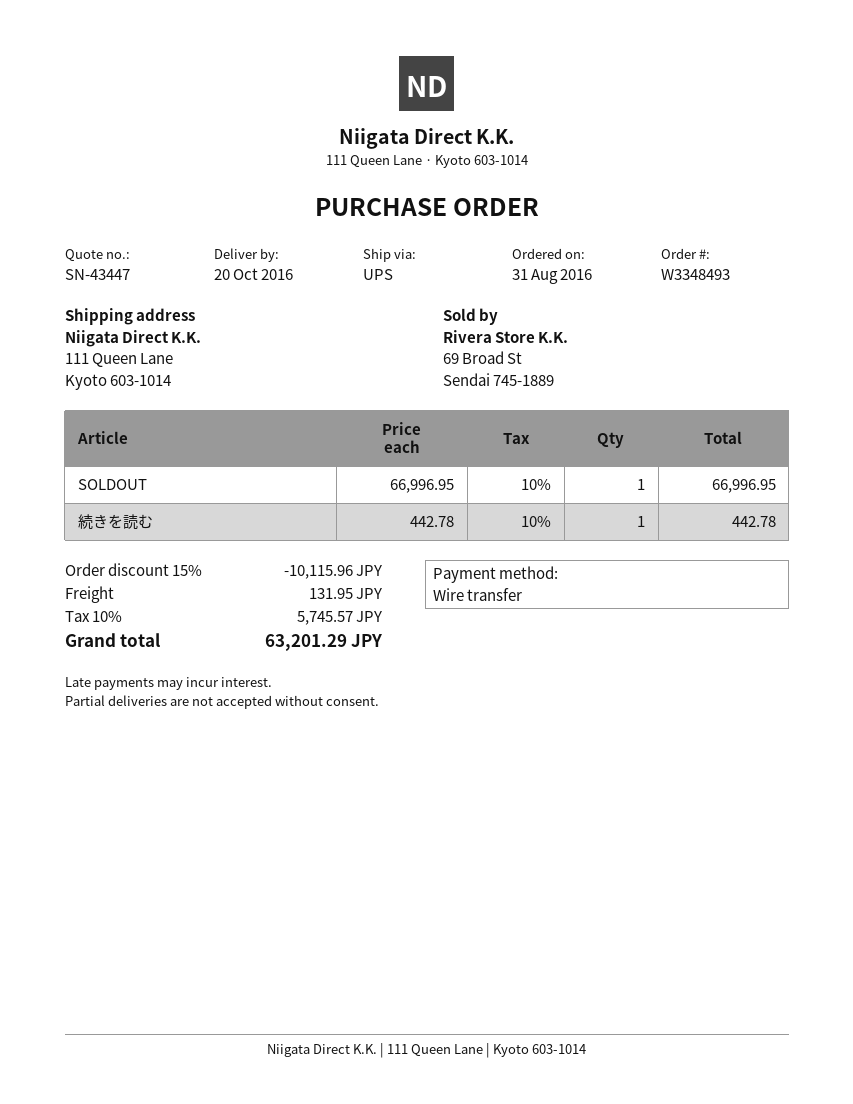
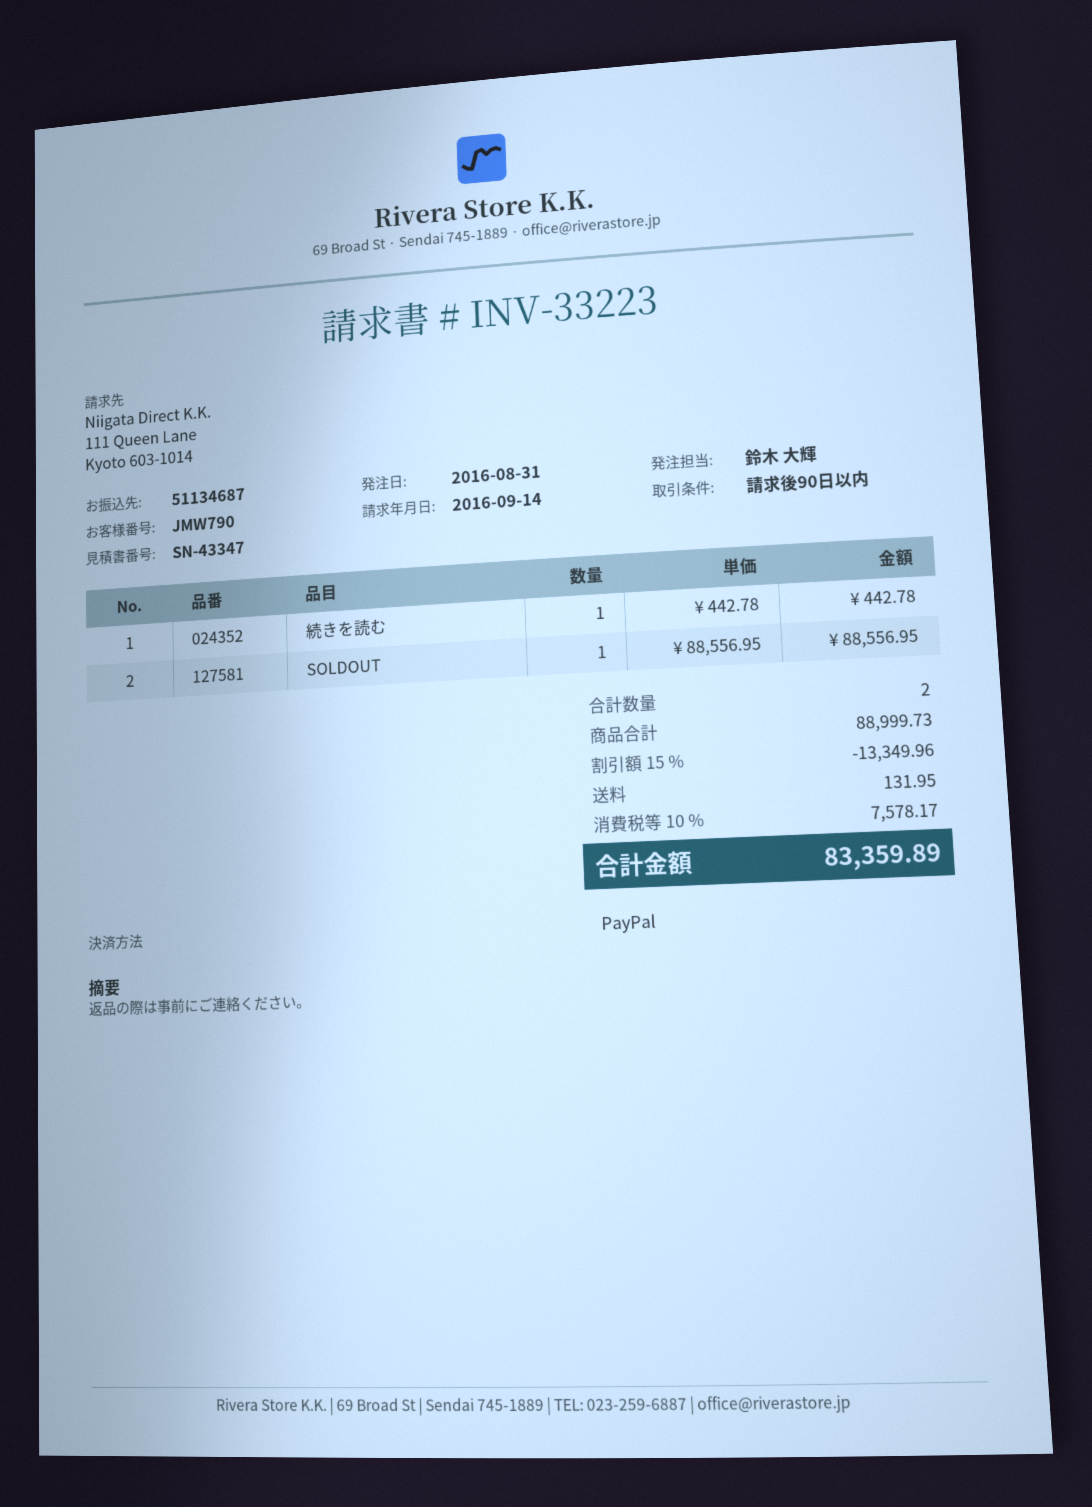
quote number: SN-43447 -> SN-43347
payment method: bank transfer -> PayPal
SOLDOUT: 1 x 66996.95 = 66996.95 -> 1 x 88556.95 = 88556.95
discount: 15% = 10115.96 -> 15% = 13349.96
tax: 10% = 5745.57 -> 10% = 7578.17
total: 63201.29 -> 83359.89

